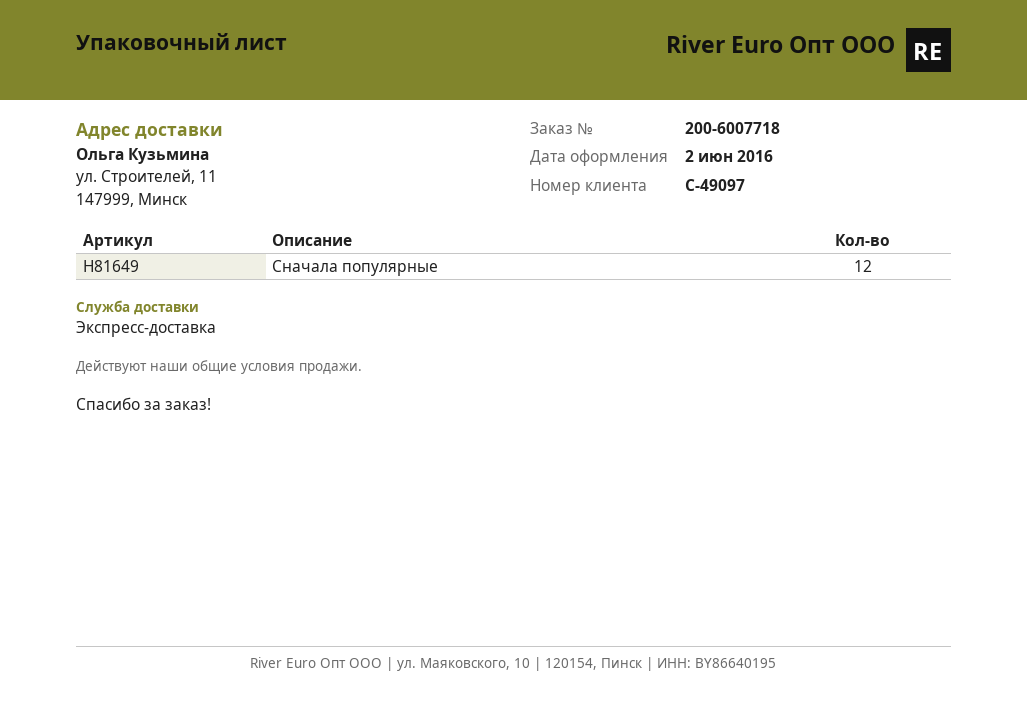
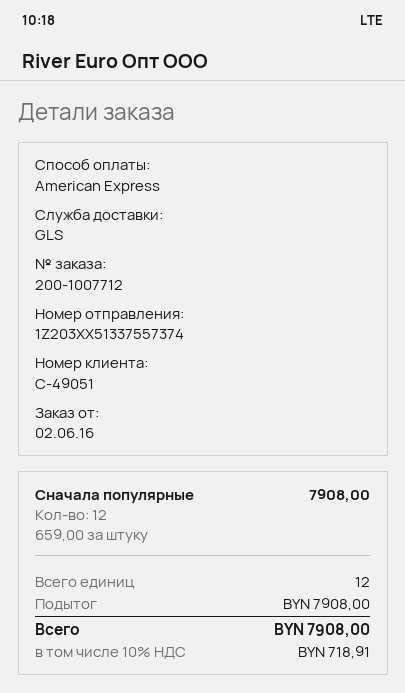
order number: 200-6007718 -> 200-1007712
customer number: C-49097 -> C-49051
shipping method: express -> GLS

